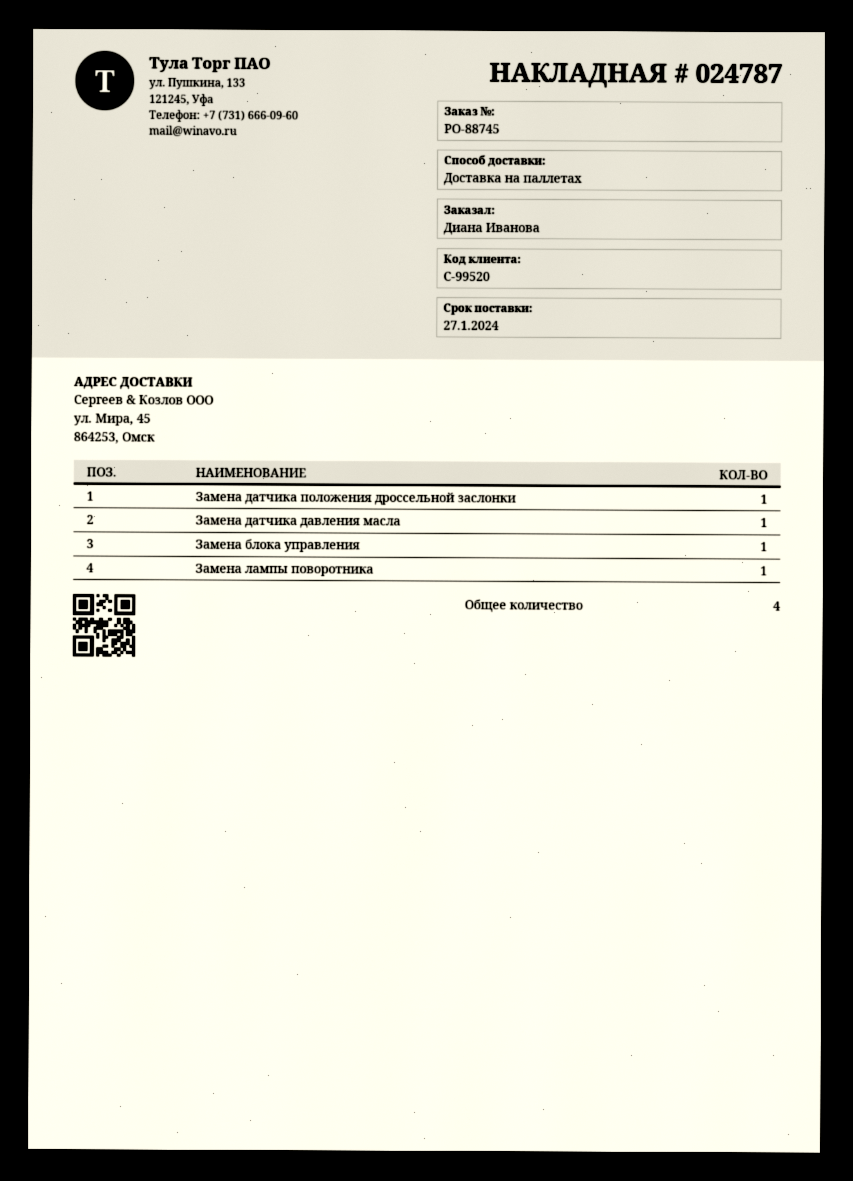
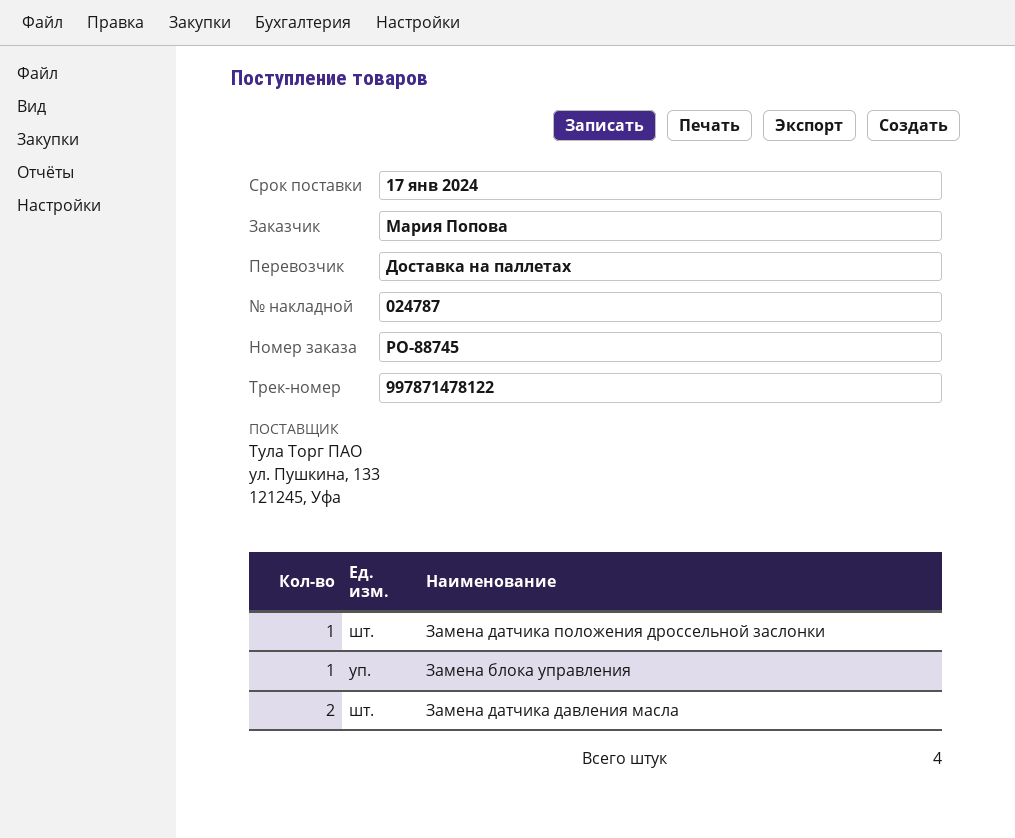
delivery date: 2024-01-27 -> 2024-01-17
ordered by: Диана Иванова -> Мария Попова
Замена датчика давления масла: 1 -> 2
Замена лампы поворотника: 1 -> none

